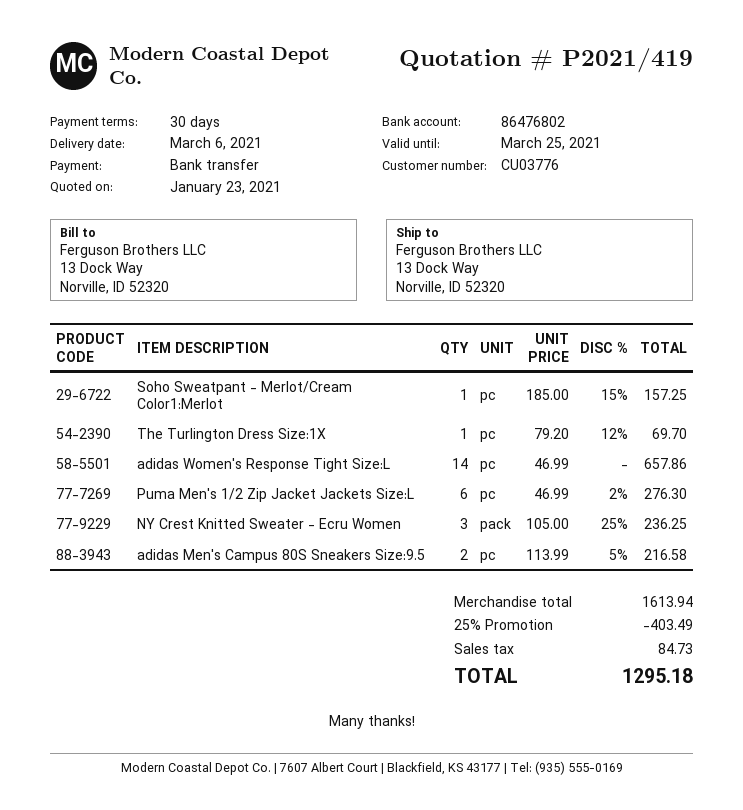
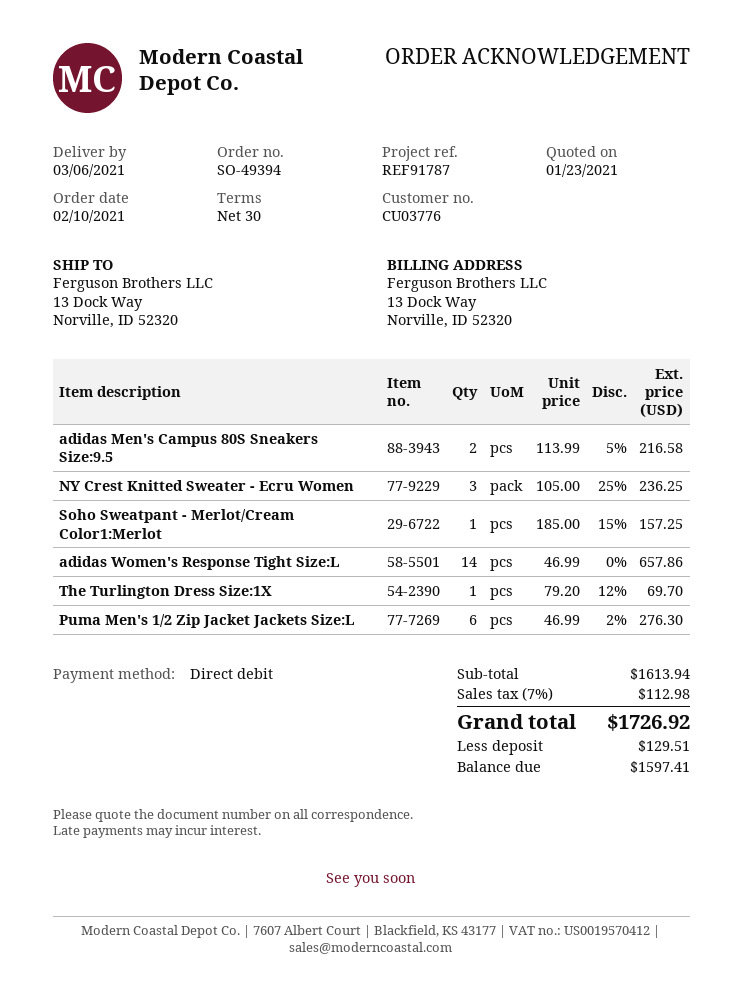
payment method: bank transfer -> direct debit
discount: 25% = 403.49 -> none
tax: 84.73 -> 112.98
total: 1295.18 -> 1726.92

